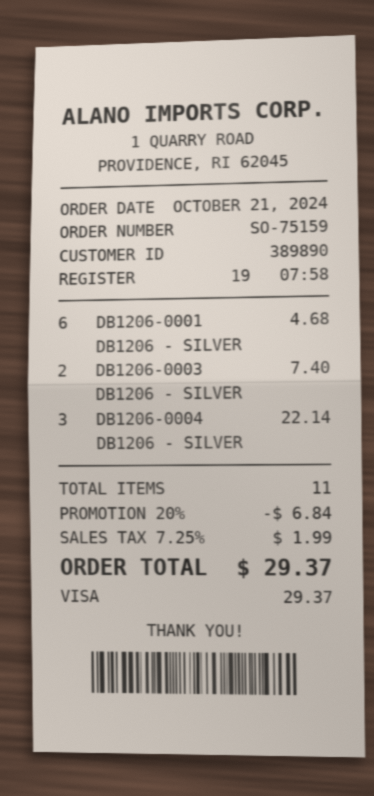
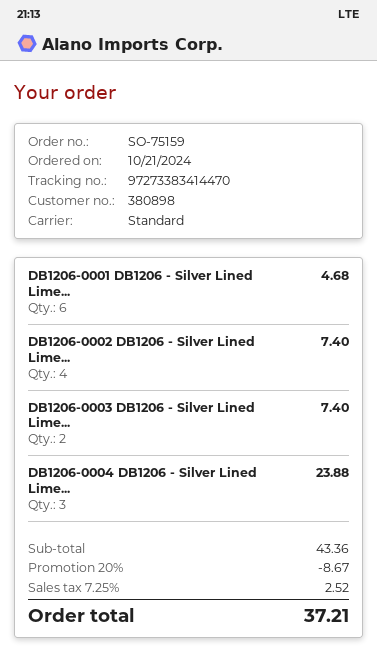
customer number: 389890 -> 380898
DB1206-0004 DB1206 - SILVER: 3 for 22.14 -> 3 for 23.88
DB1206-0002 DB1206 - Silver Lined Lime...: none -> 4 for 7.40
discount: 20% = 6.84 -> 20% = 8.67
tax: 7.25% = 1.99 -> 7.25% = 2.52
total: 29.37 -> 37.21

